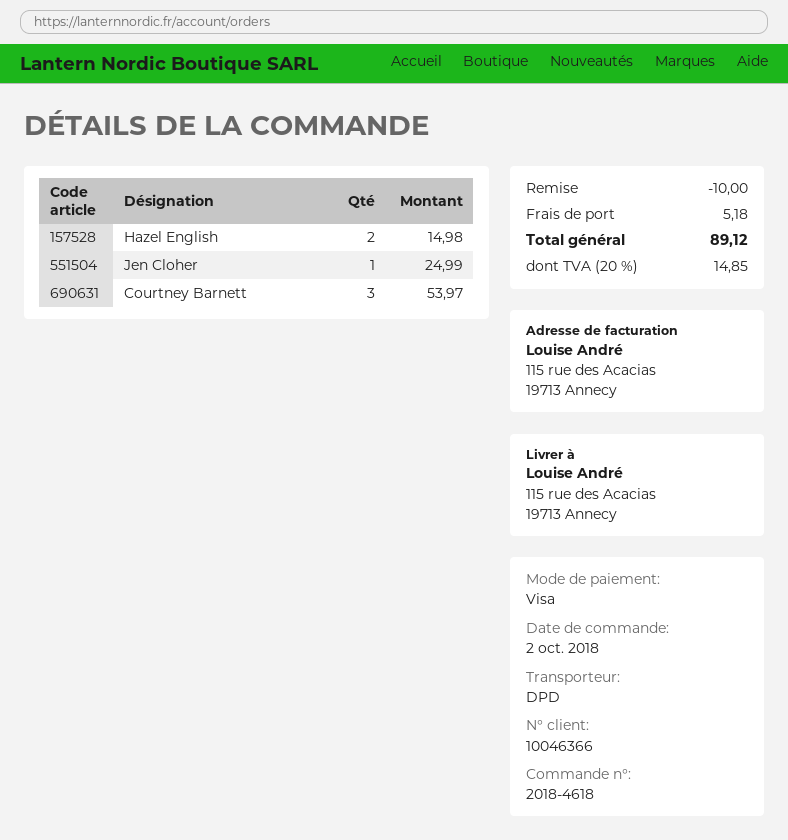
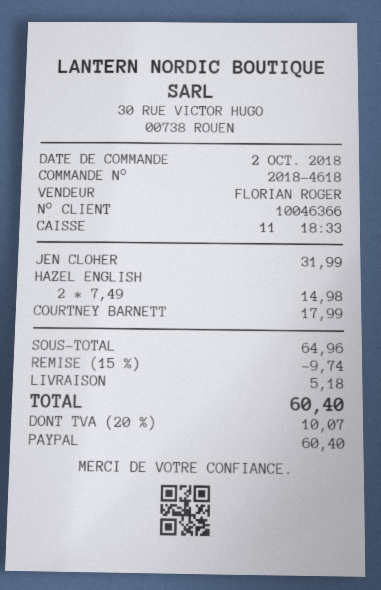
payment method: Visa -> PayPal
Jen Cloher: 1 for 24.99 -> 1 for 31.99
Courtney Barnett: 3 for 53.97 -> 1 for 17.99
discount: 10.00 -> 9.74
tax: 20% = 14.85 -> 20% = 10.07
total: 89.12 -> 60.40

